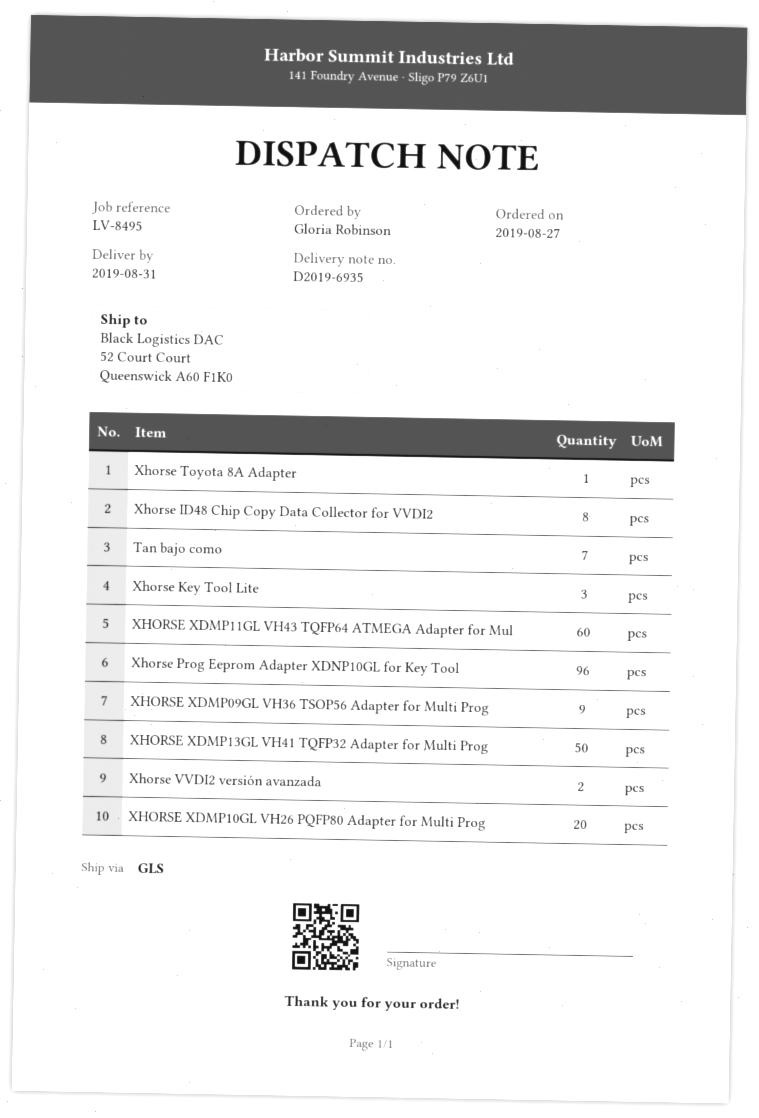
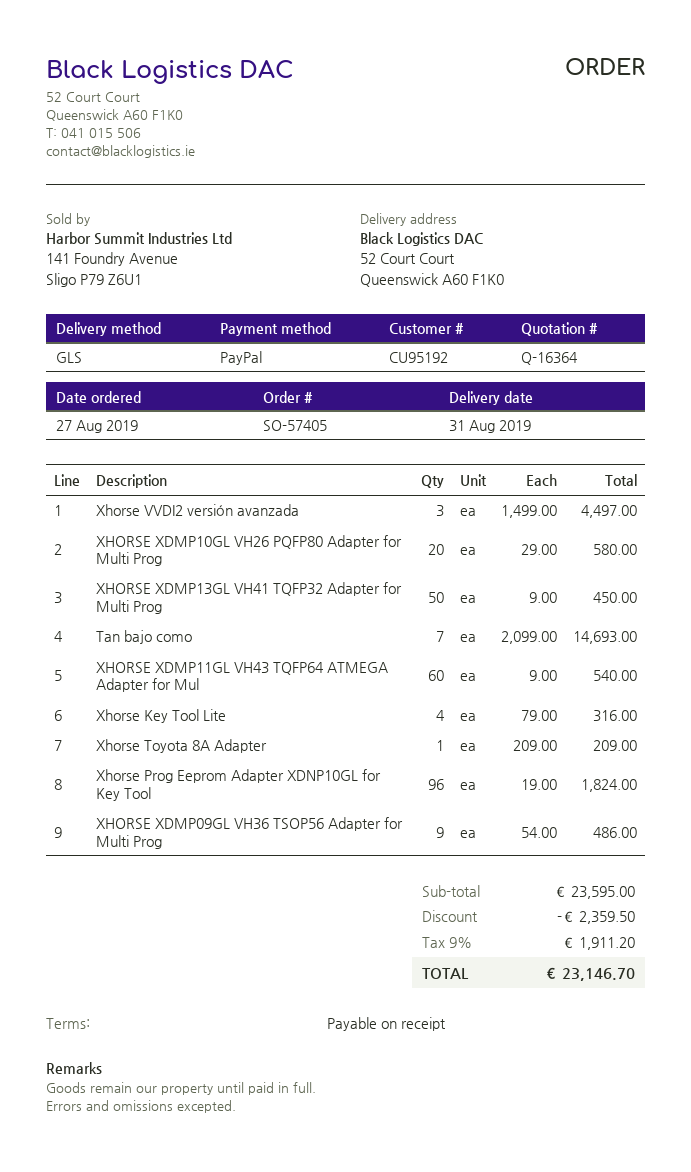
Xhorse ID48 Chip Copy Data Collector for VVDI2: 8 -> none
Xhorse Key Tool Lite: 3 -> 4
Xhorse VVDI2 versión avanzada: 2 -> 3

